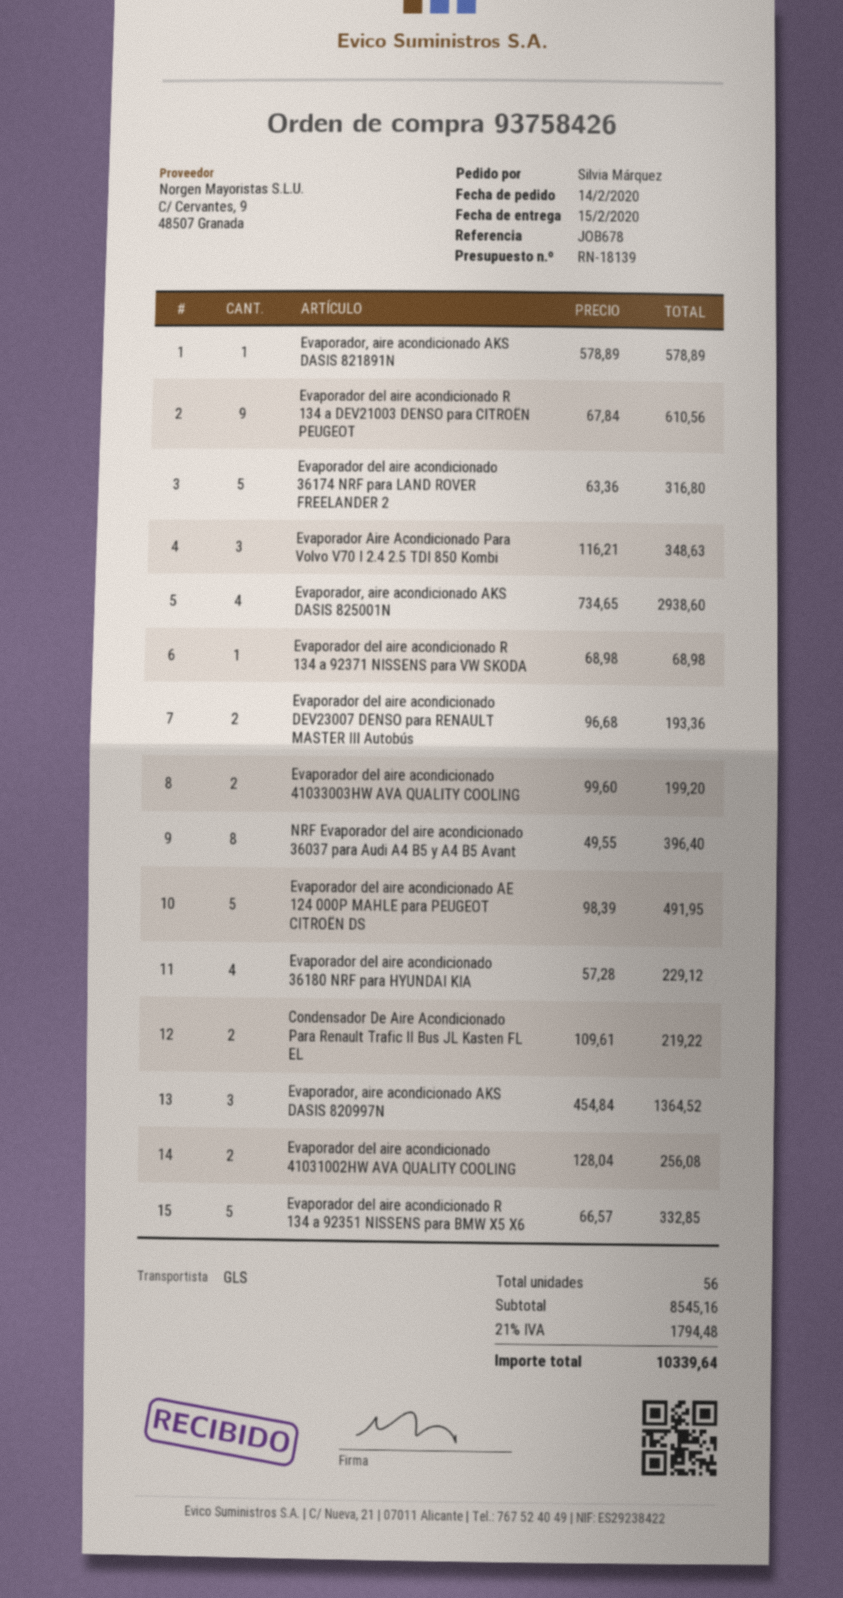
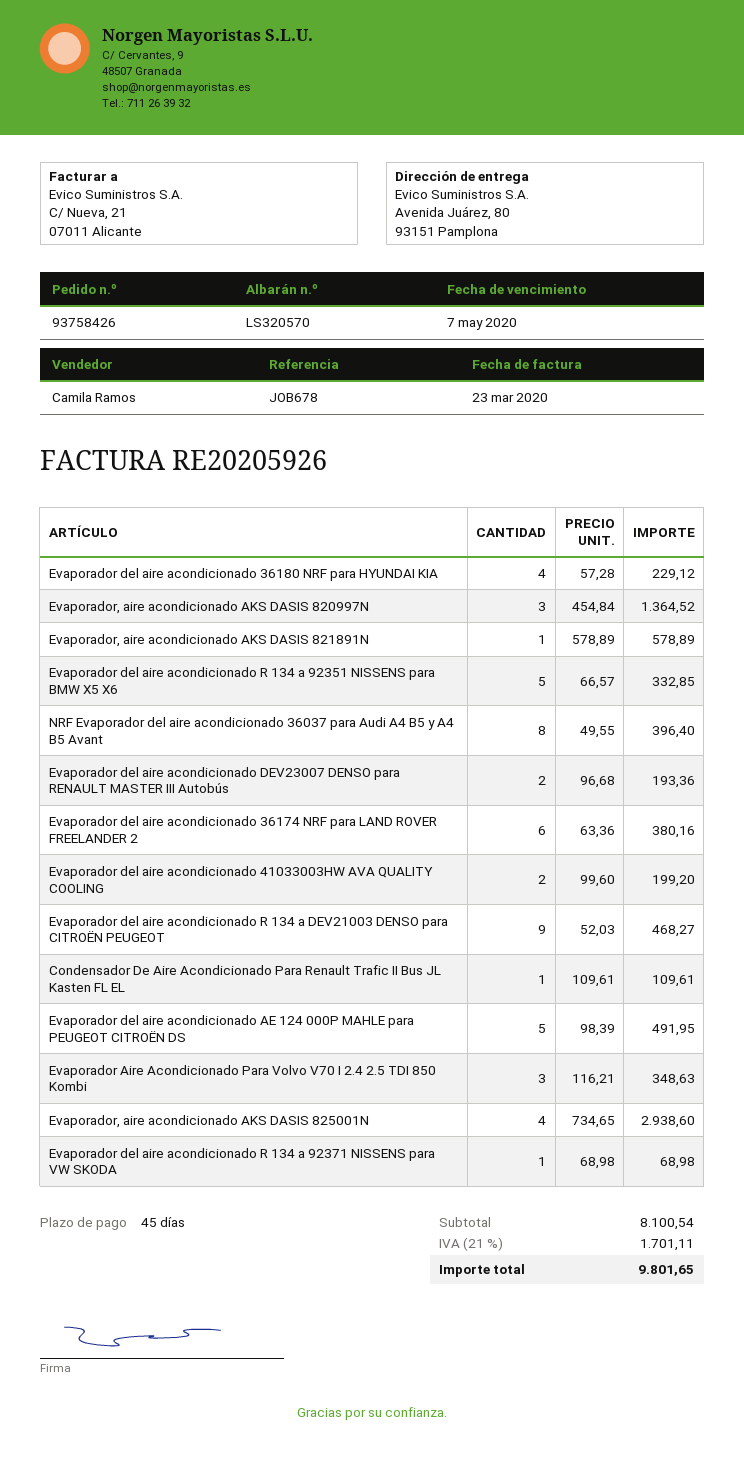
Evaporador del aire acondicionado R 134 a DEV21003 DENSO para CITROËN PEUGEOT: 9 x 67.84 = 610.56 -> 9 x 52.03 = 468.27
Evaporador del aire acondicionado 36174 NRF para LAND ROVER FREELANDER 2: 5 x 63.36 = 316.80 -> 6 x 63.36 = 380.16
Condensador De Aire Acondicionado Para Renault Trafic II Bus JL Kasten FL EL: 2 x 109.61 = 219.22 -> 1 x 109.61 = 109.61
Evaporador del aire acondicionado 41031002HW AVA QUALITY COOLING: 2 x 128.04 = 256.08 -> none
subtotal: 8545.16 -> 8100.54
tax: 21% = 1794.48 -> 21% = 1701.11
total: 10339.64 -> 9801.65

